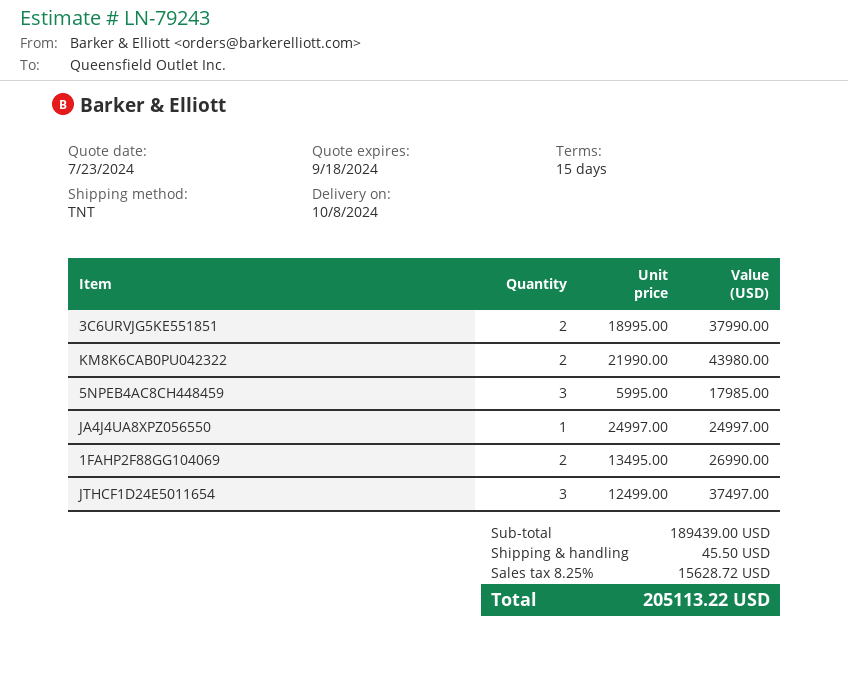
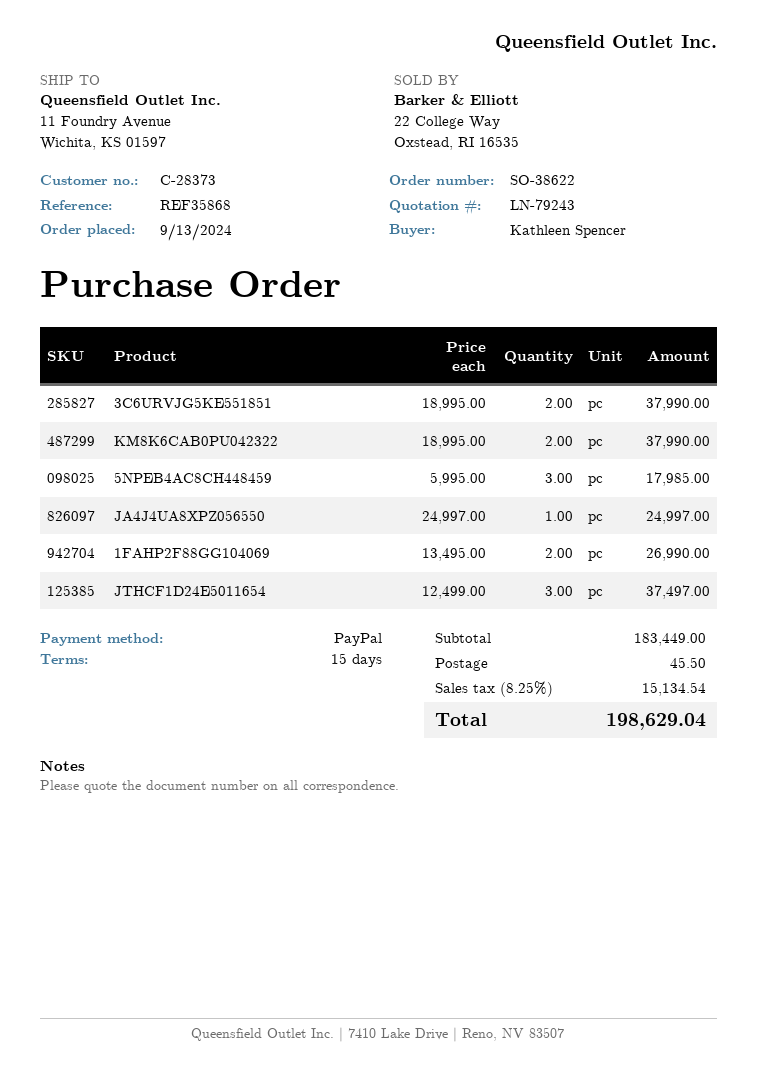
KM8K6CAB0PU042322: 2 x 21990.00 = 43980.00 -> 2 x 18995.00 = 37990.00
subtotal: 189439.00 -> 183449.00
tax: 8.25% = 15628.72 -> 8.25% = 15134.54
total: 205113.22 -> 198629.04

